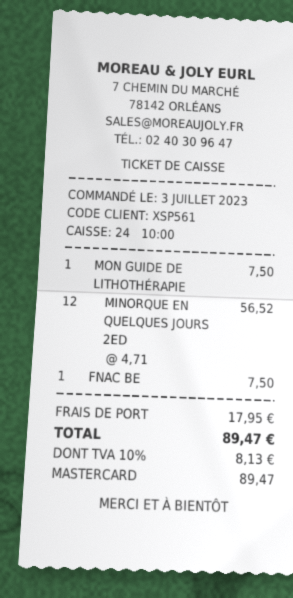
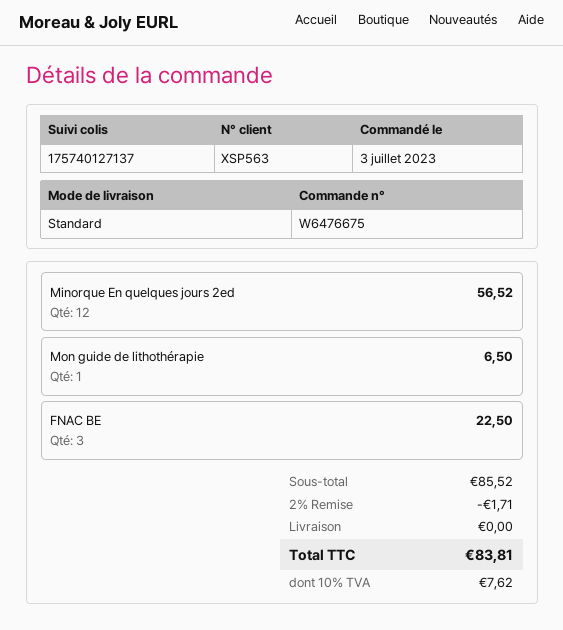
customer number: XSP561 -> XSP563
MON GUIDE DE LITHOTHÉRAPIE: 1 for 7.50 -> 1 for 6.50
FNAC BE: 1 for 7.50 -> 3 for 22.50
discount: none -> 2% = 1.71
shipping: 17.95 -> 0.00
tax: 10% = 8.13 -> 10% = 7.62
total: 89.47 -> 83.81

